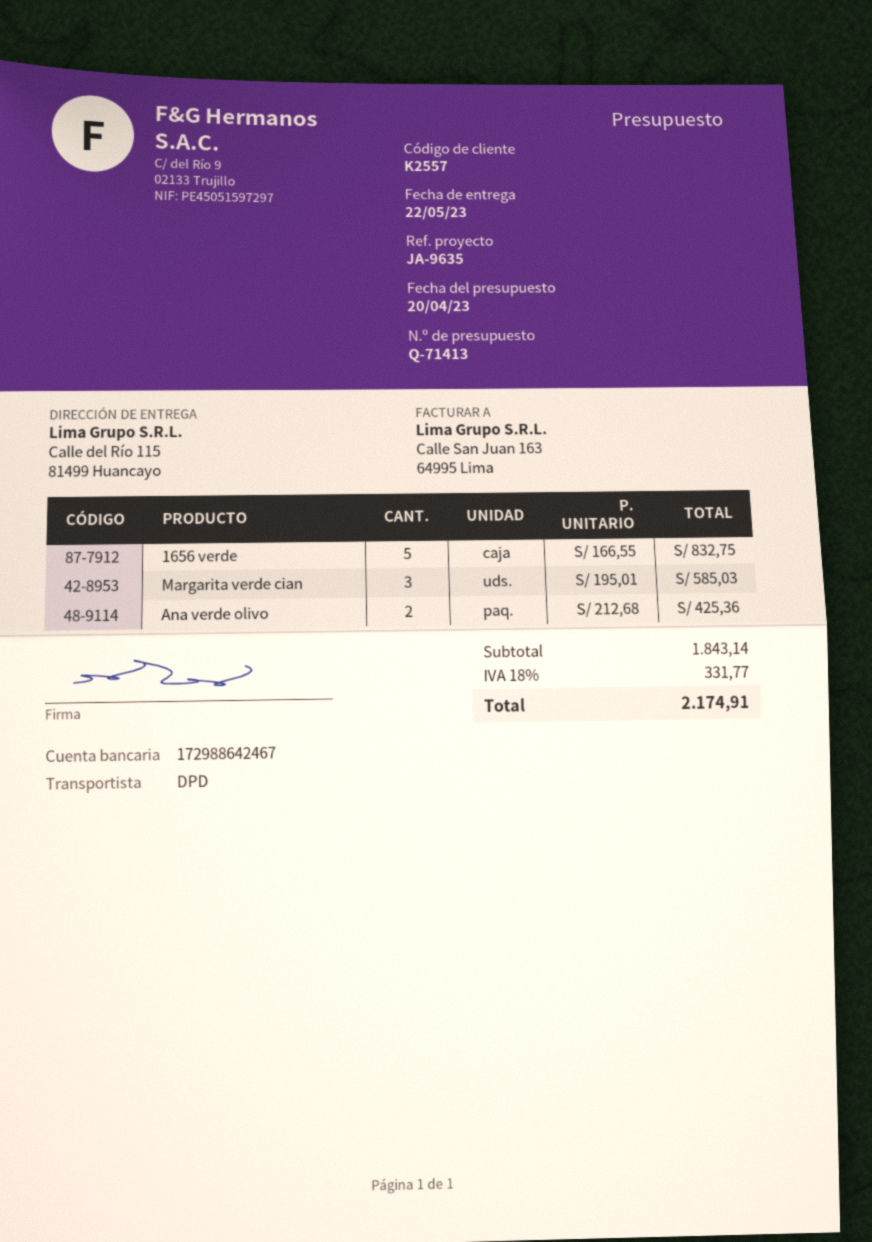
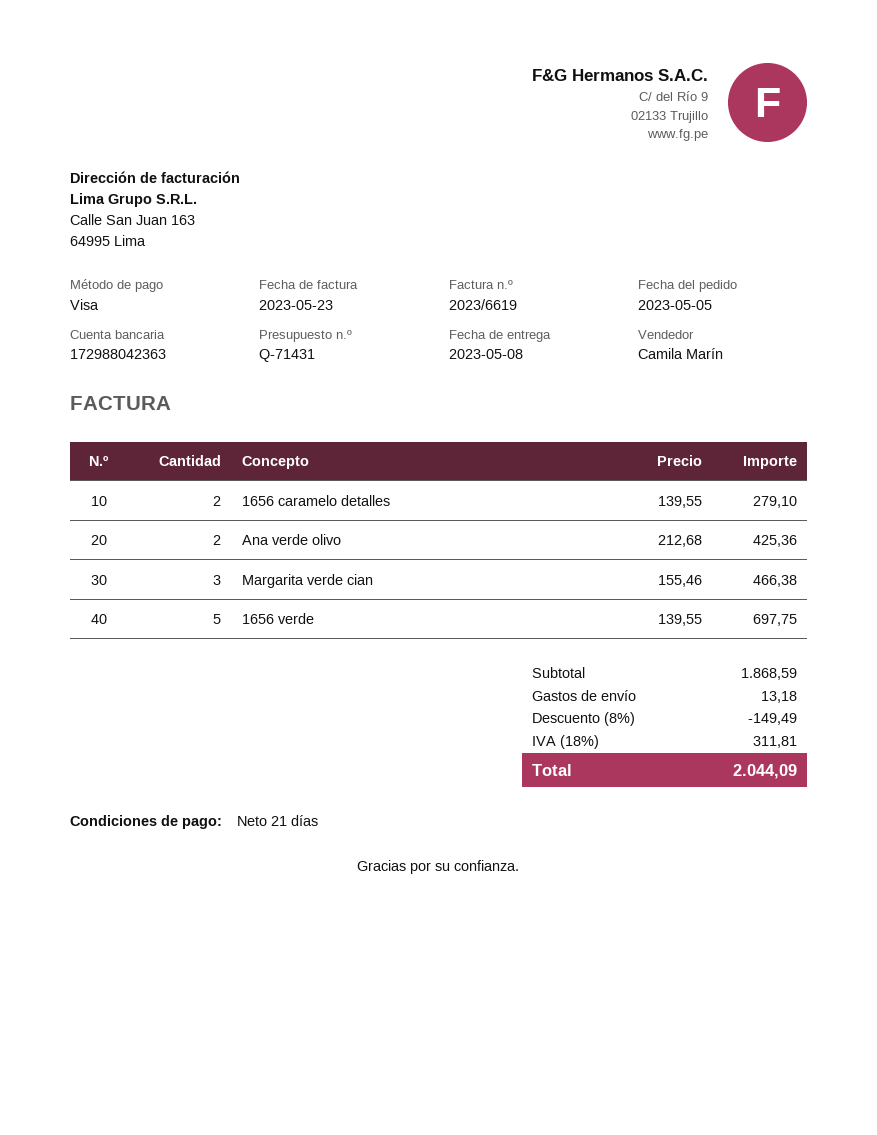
quote number: Q-71413 -> Q-71431
delivery date: 2023-05-22 -> 2023-05-08
bank account: 172988642467 -> 172988042363
1656 verde: 5 x 166.55 = 832.75 -> 5 x 139.55 = 697.75
Margarita verde cian: 3 x 195.01 = 585.03 -> 3 x 155.46 = 466.38
1656 caramelo detalles: none -> 2 x 139.55 = 279.10
subtotal: 1843.14 -> 1868.59
discount: none -> 8% = 149.49
shipping: none -> 13.18
tax: 18% = 331.77 -> 18% = 311.81
total: 2174.91 -> 2044.09

